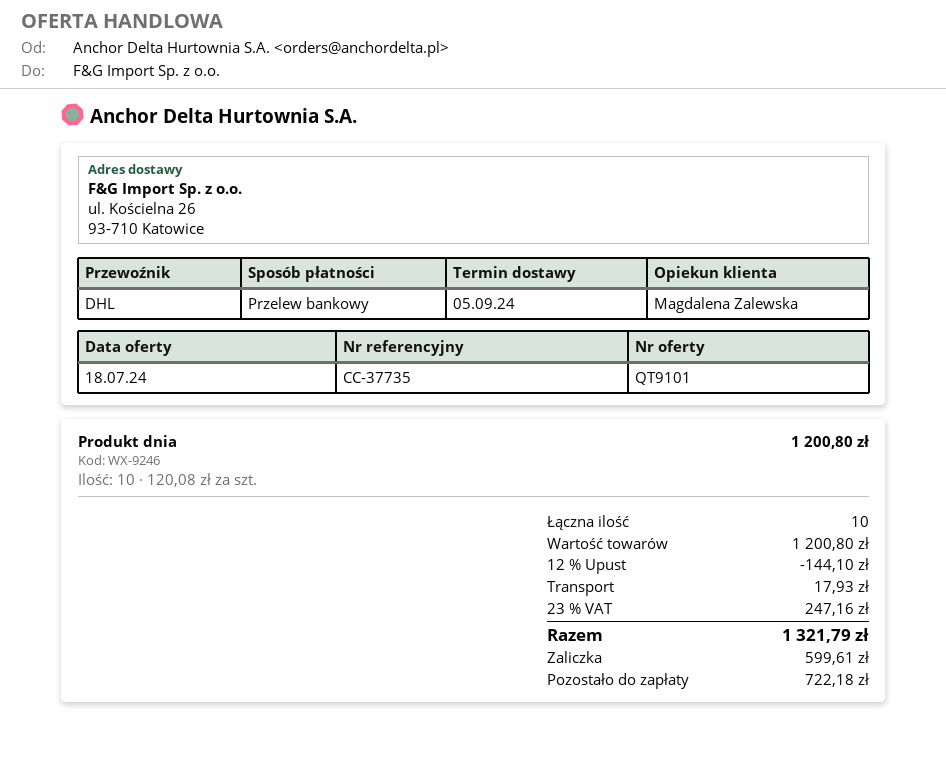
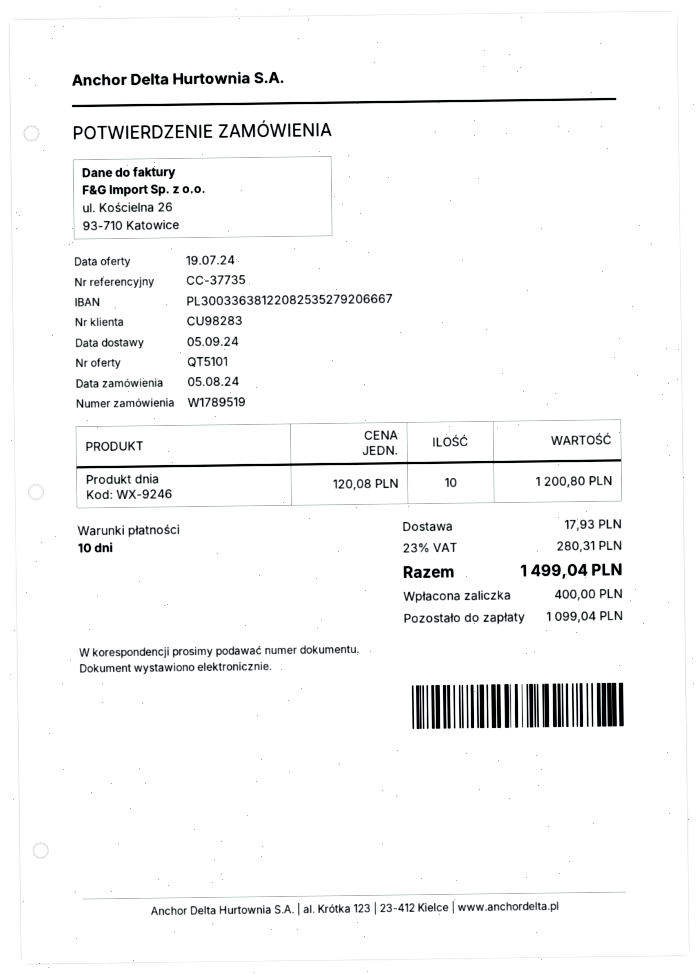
quote number: QT9101 -> QT5101
quote date: 2024-07-18 -> 2024-07-19
discount: 12% = 144.10 -> none
tax: 23% = 247.16 -> 23% = 280.31
total: 1321.79 -> 1499.04
deposit: 599.61 -> 400.00
balance: 722.18 -> 1099.04

